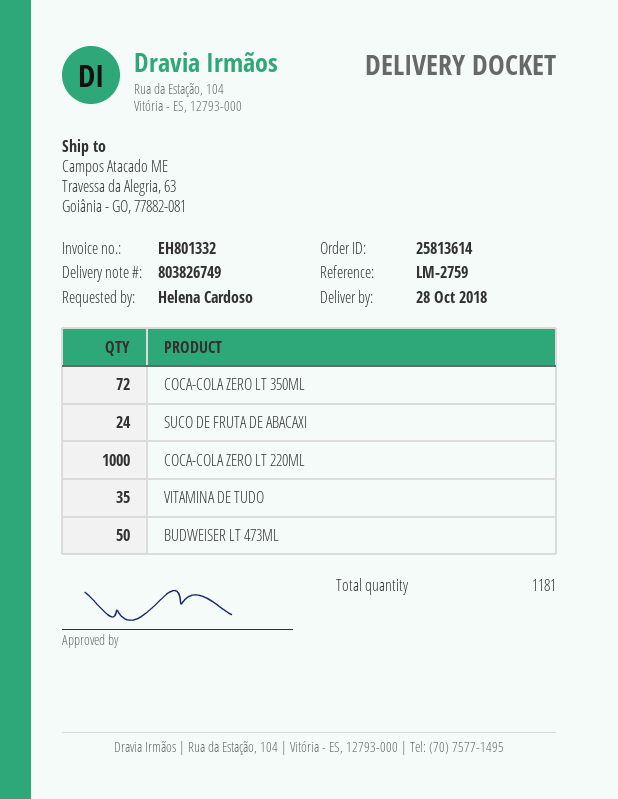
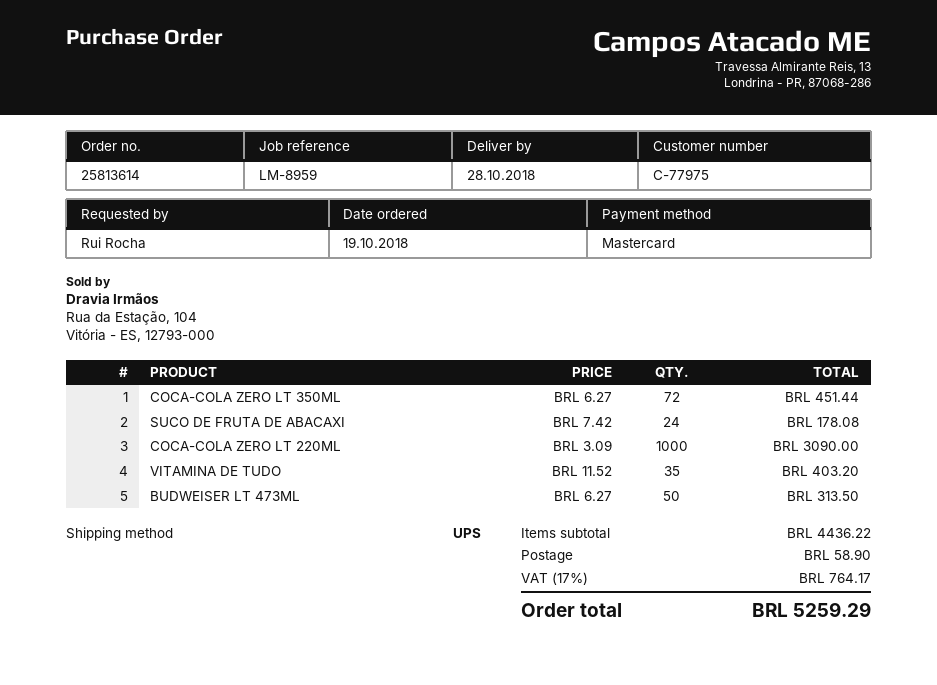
reference: LM-2759 -> LM-8959
ordered by: Helena Cardoso -> Rui Rocha

